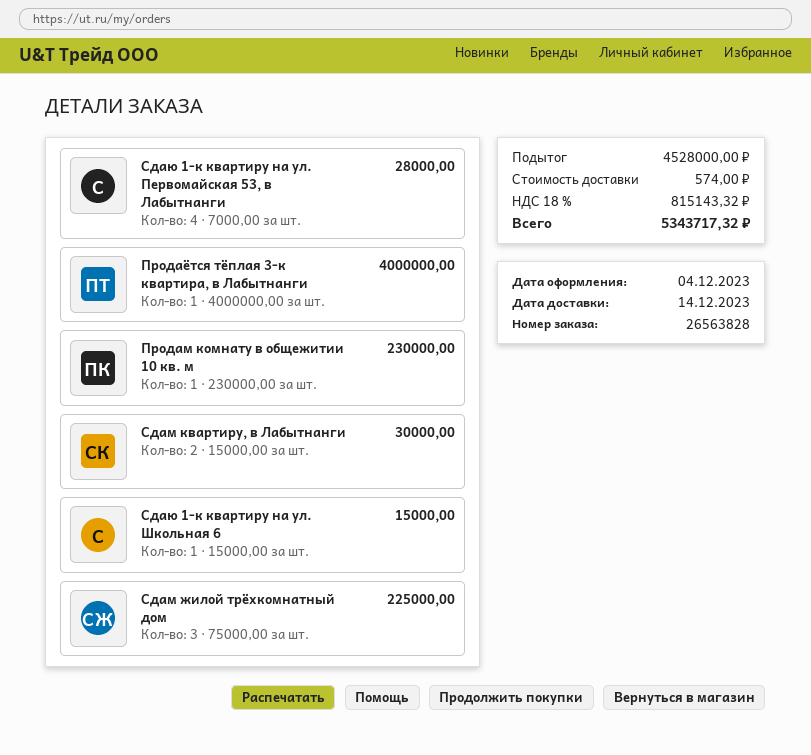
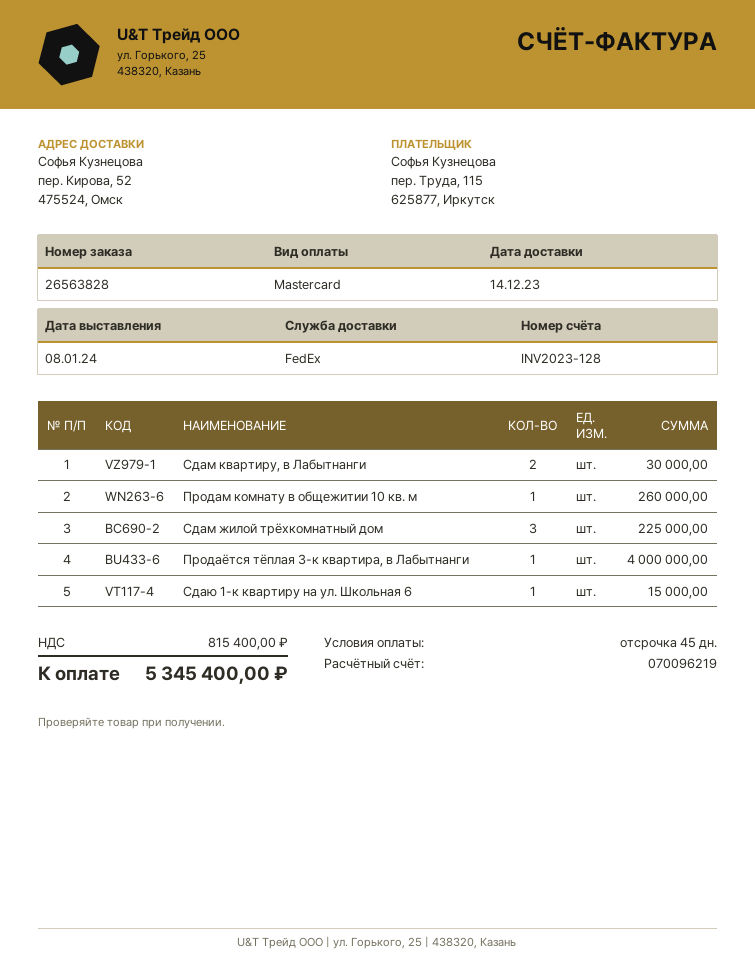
Сдаю 1-к квартиру на ул. Первомайская 53, в Лабытнанги: 4 for 28000.00 -> none
Продам комнату в общежитии 10 кв. м: 1 for 230000.00 -> 1 for 260000.00
shipping: 574.00 -> none
tax: 815143.32 -> 815400.00
total: 5343717.32 -> 5345400.00

